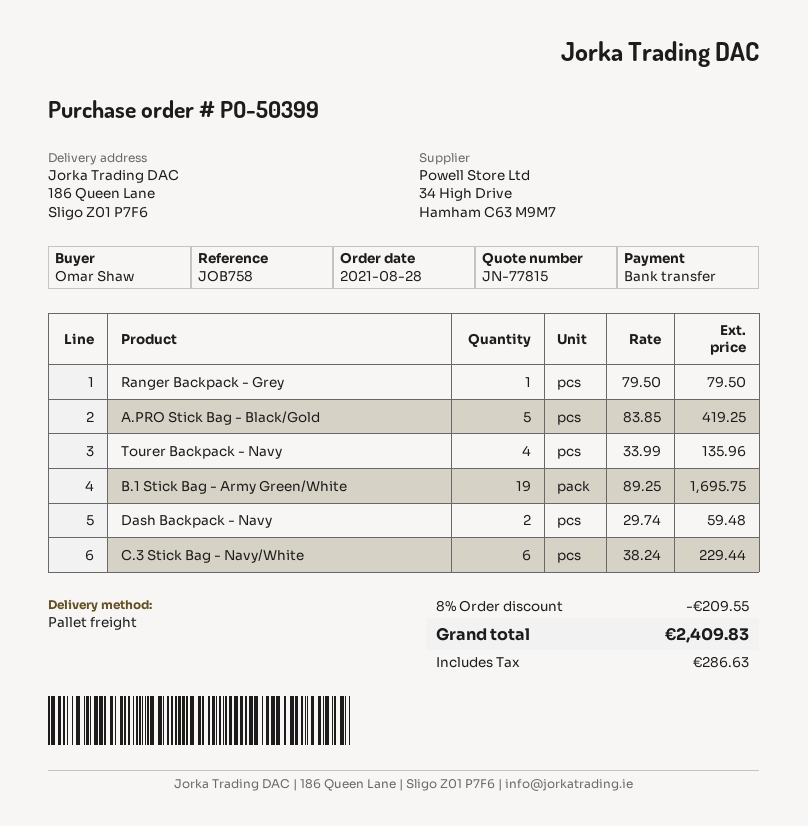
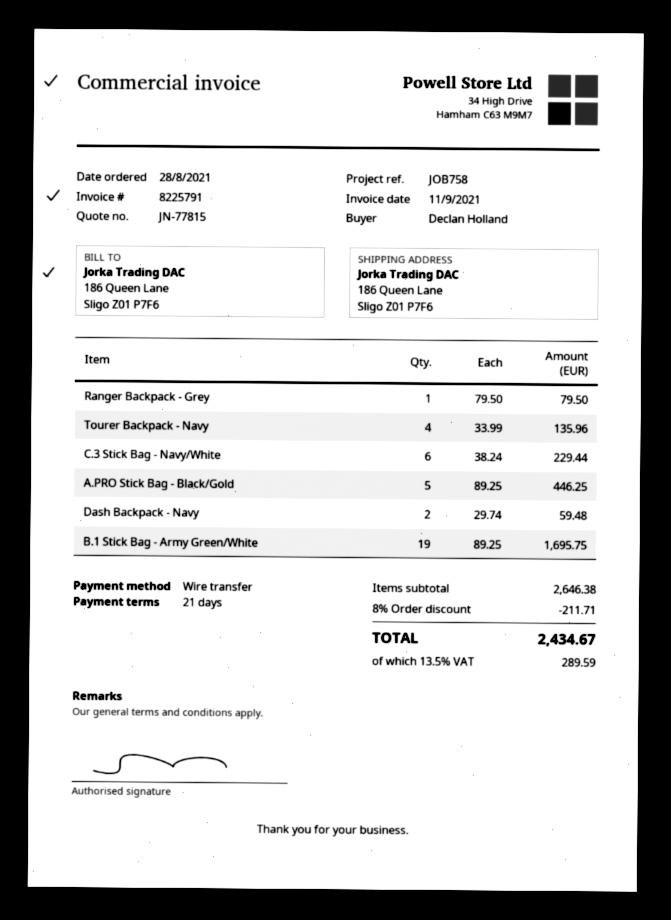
ordered by: Omar Shaw -> Declan Holland
A.PRO Stick Bag - Black/Gold: 5 x 83.85 = 419.25 -> 5 x 89.25 = 446.25
discount: 8% = 209.55 -> 8% = 211.71
tax: 286.63 -> 289.59
total: 2409.83 -> 2434.67

